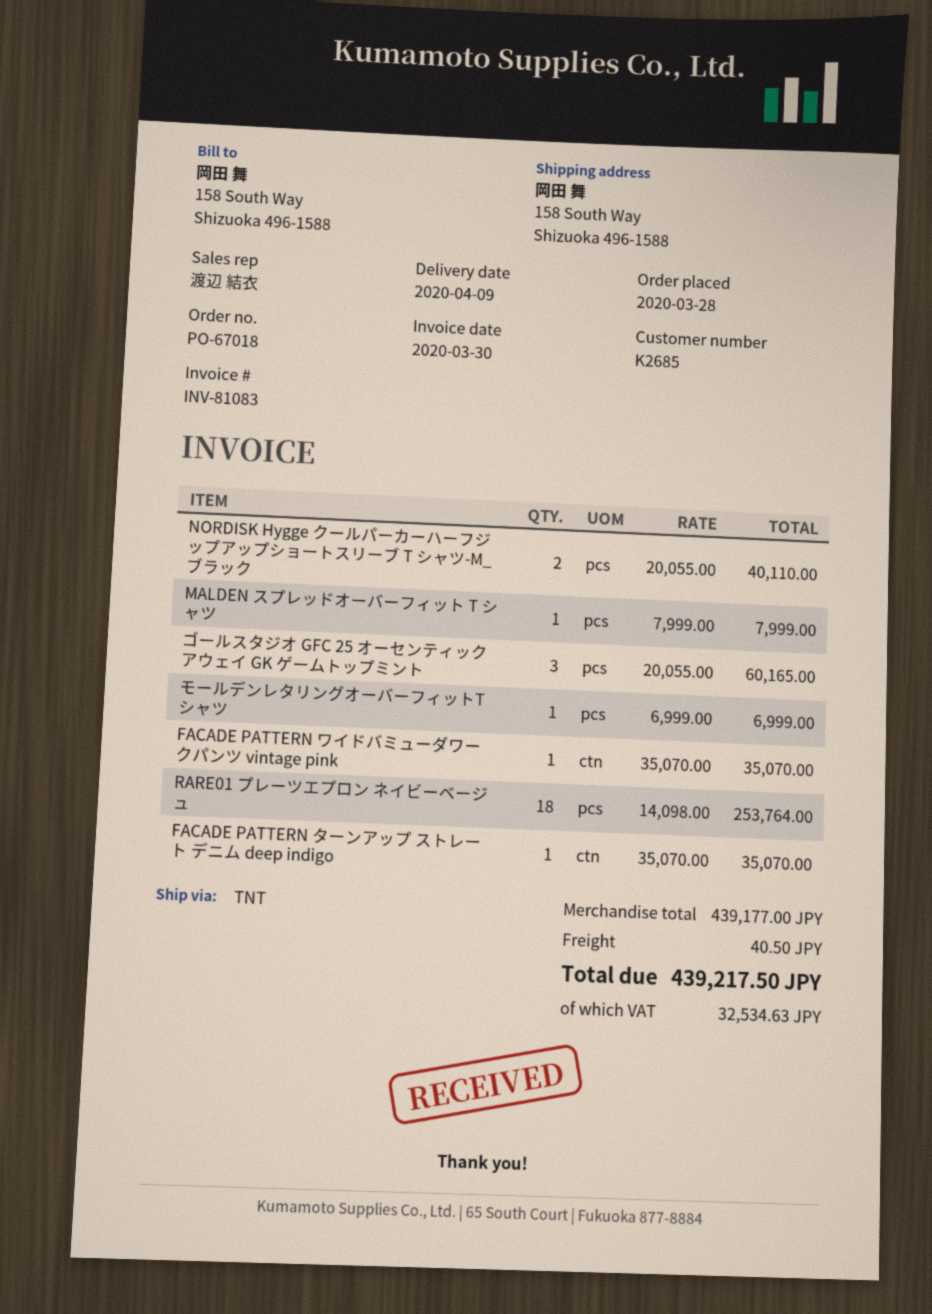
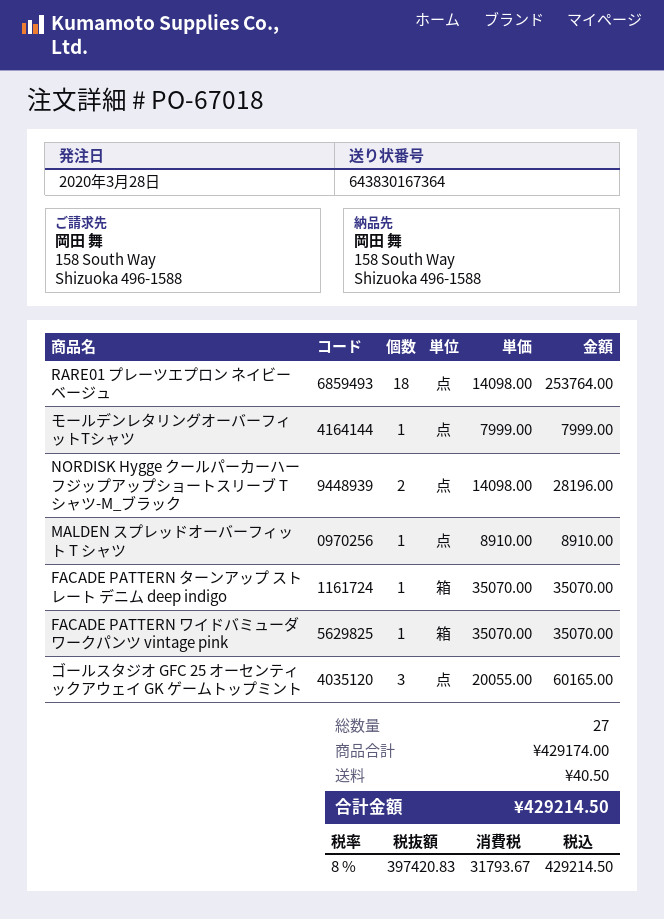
NORDISK Hygge クールパーカーハーフジップアップショートスリーブ T シャツ-M_ブラック: 2 x 20055.00 = 40110.00 -> 2 x 14098.00 = 28196.00
MALDEN スプレッドオーバーフィット T シャツ: 1 x 7999.00 = 7999.00 -> 1 x 8910.00 = 8910.00
モールデンレタリングオーバーフィットTシャツ: 1 x 6999.00 = 6999.00 -> 1 x 7999.00 = 7999.00
subtotal: 439177.00 -> 429174.00
tax: 32534.63 -> 31793.67
total: 439217.50 -> 429214.50

